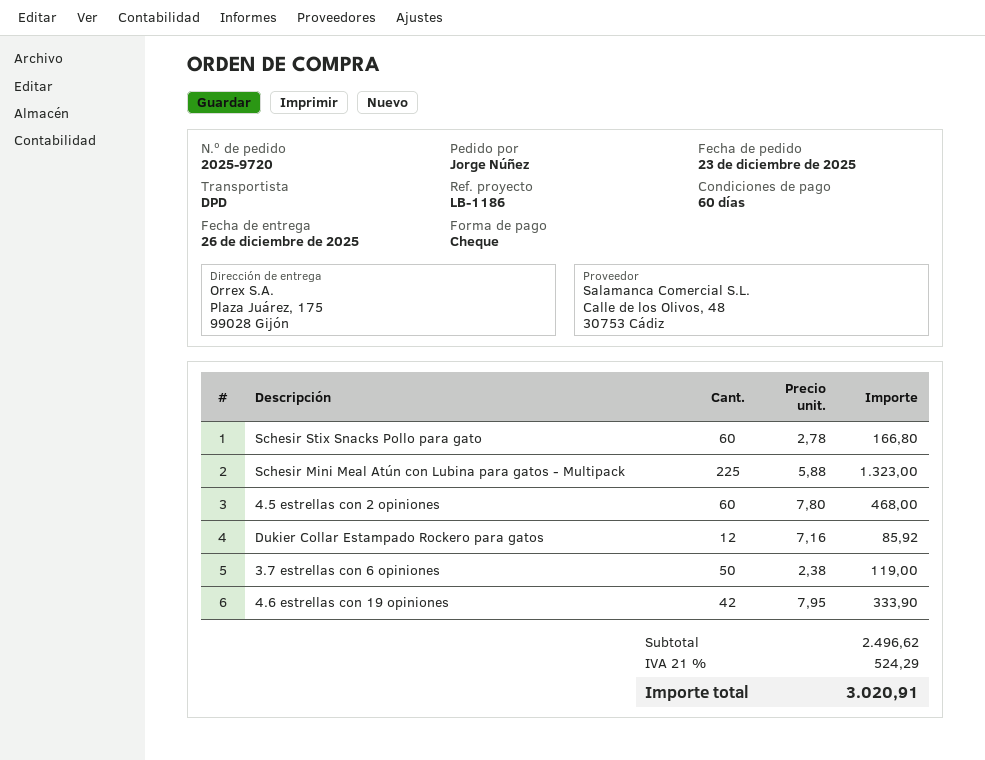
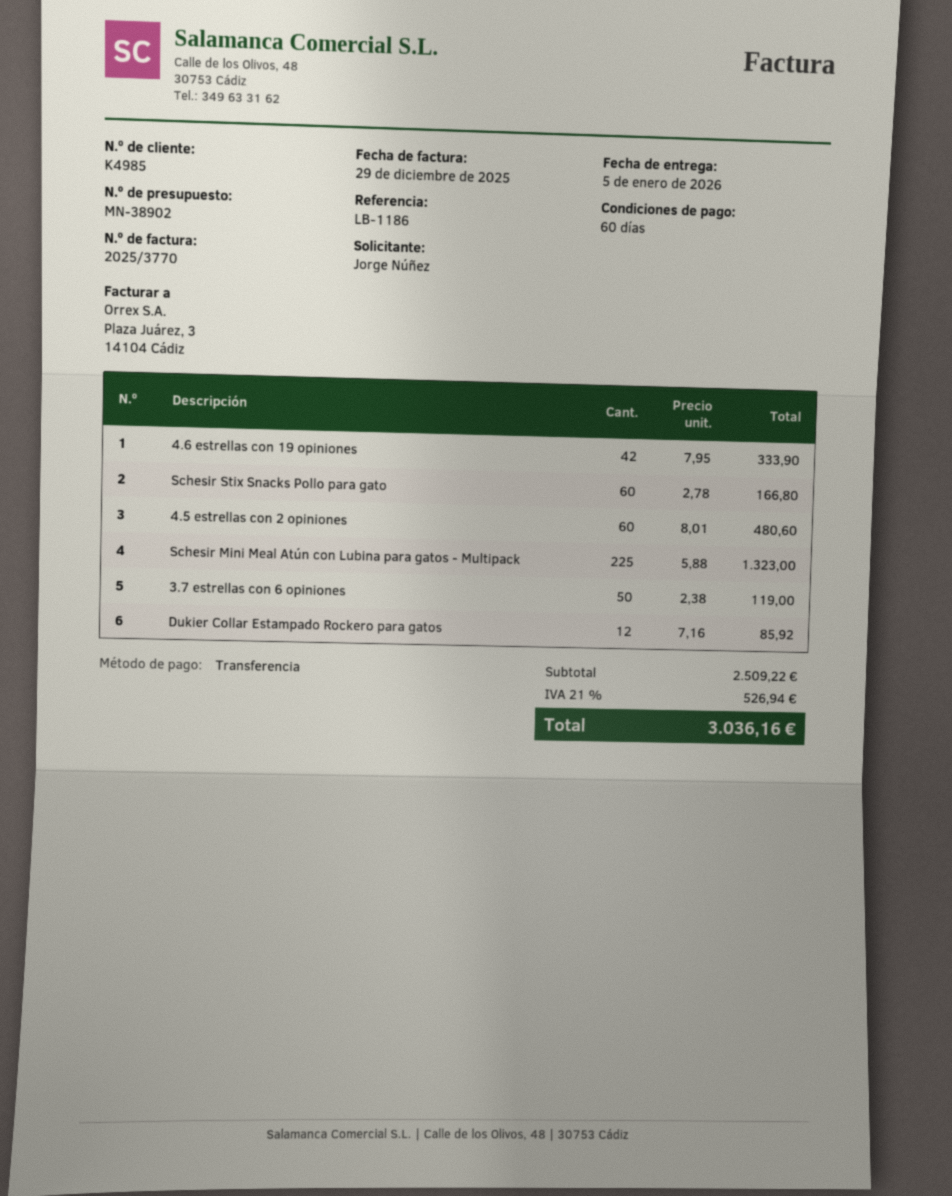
delivery date: 2025-12-26 -> 2026-01-05
payment method: cheque -> bank transfer
4.5 estrellas con 2 opiniones: 60 x 7.80 = 468.00 -> 60 x 8.01 = 480.60
subtotal: 2496.62 -> 2509.22
tax: 21% = 524.29 -> 21% = 526.94
total: 3020.91 -> 3036.16

